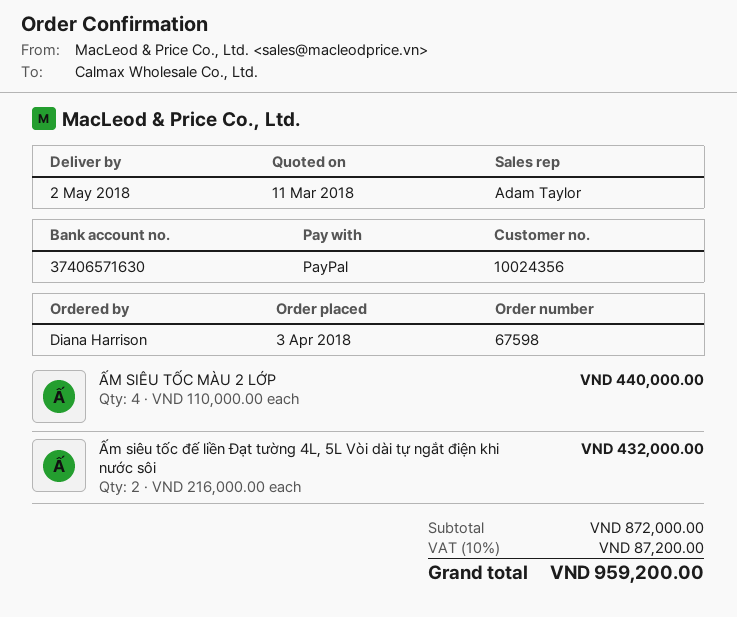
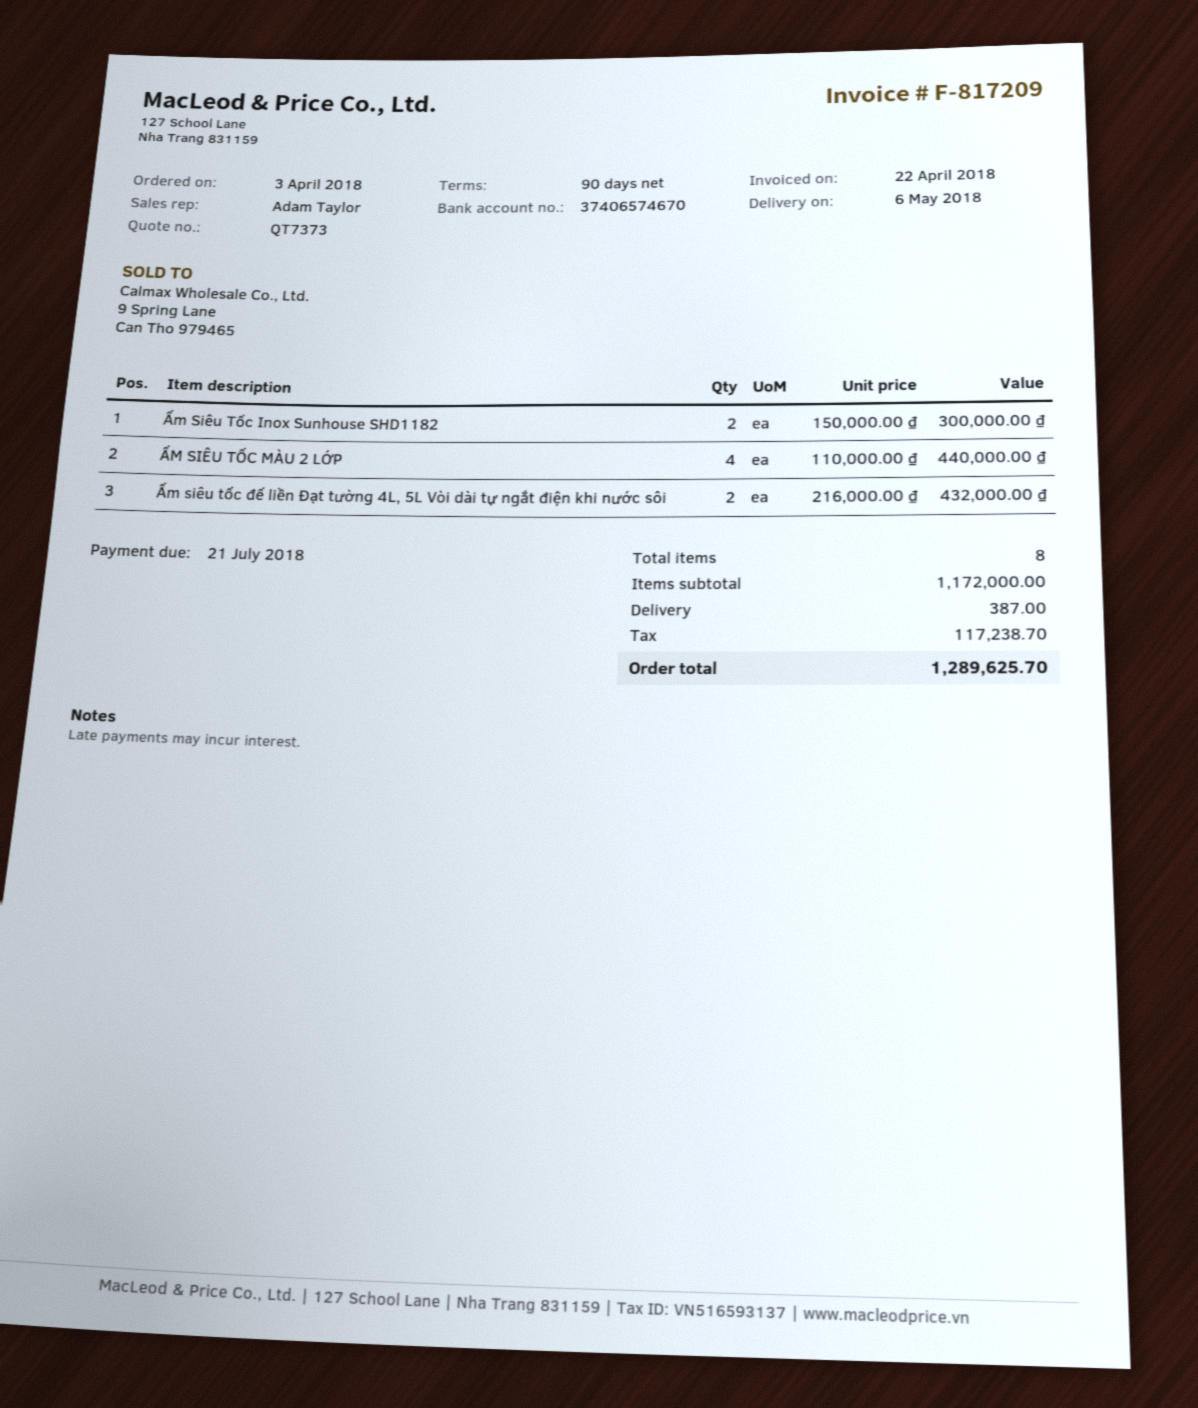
delivery date: 2018-05-02 -> 2018-05-06
bank account: 37406571630 -> 37406574670
Ấm Siêu Tốc Inox Sunhouse SHD1182: none -> 2 x 150000.00 = 300000.00
subtotal: 872000.00 -> 1172000.00
shipping: none -> 387.00
tax: 87200.00 -> 117238.70
total: 959200.00 -> 1289625.70

